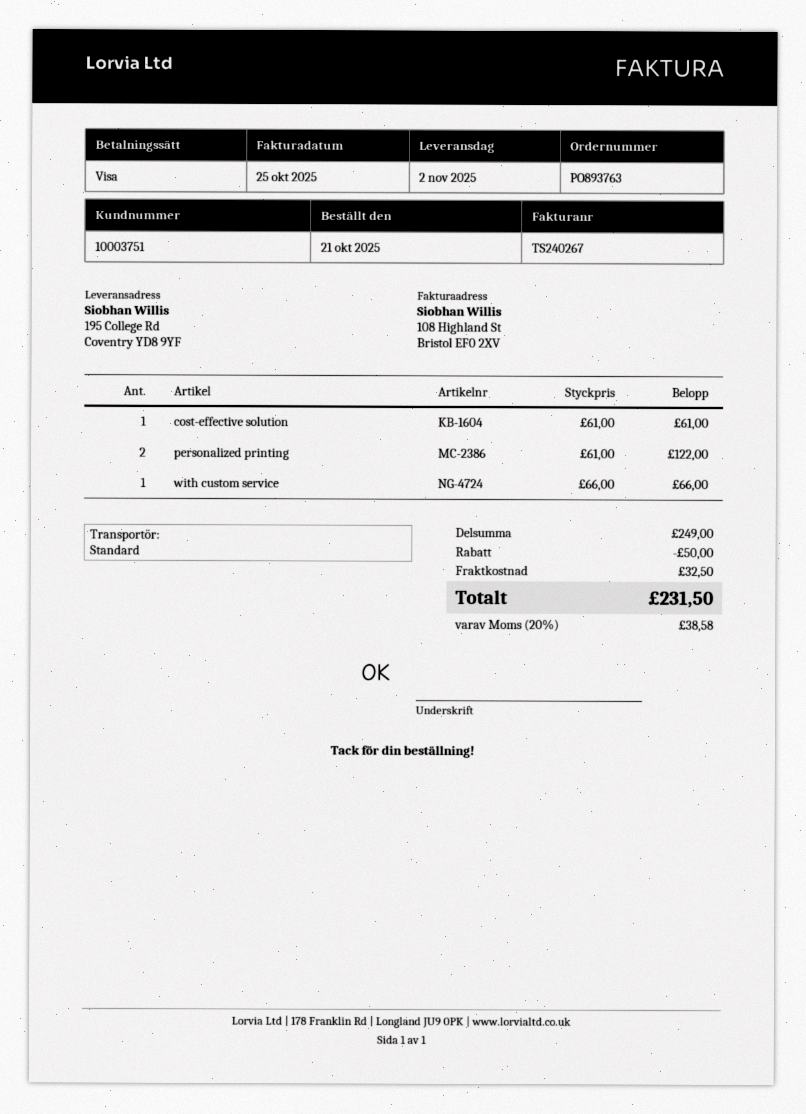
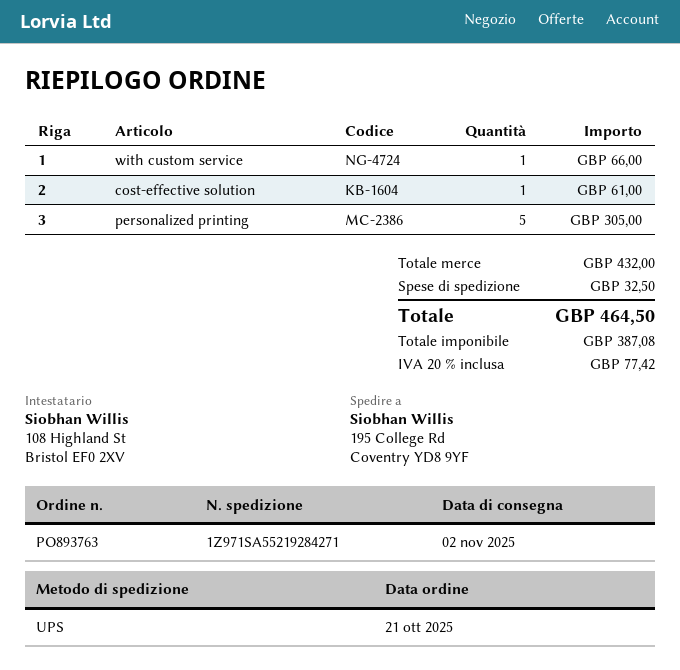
shipping method: standard -> UPS
personalized printing: 2 for 122.00 -> 5 for 305.00
subtotal: 249.00 -> 432.00
discount: 50.00 -> none
tax: 20% = 38.58 -> 20% = 77.42
total: 231.50 -> 464.50

